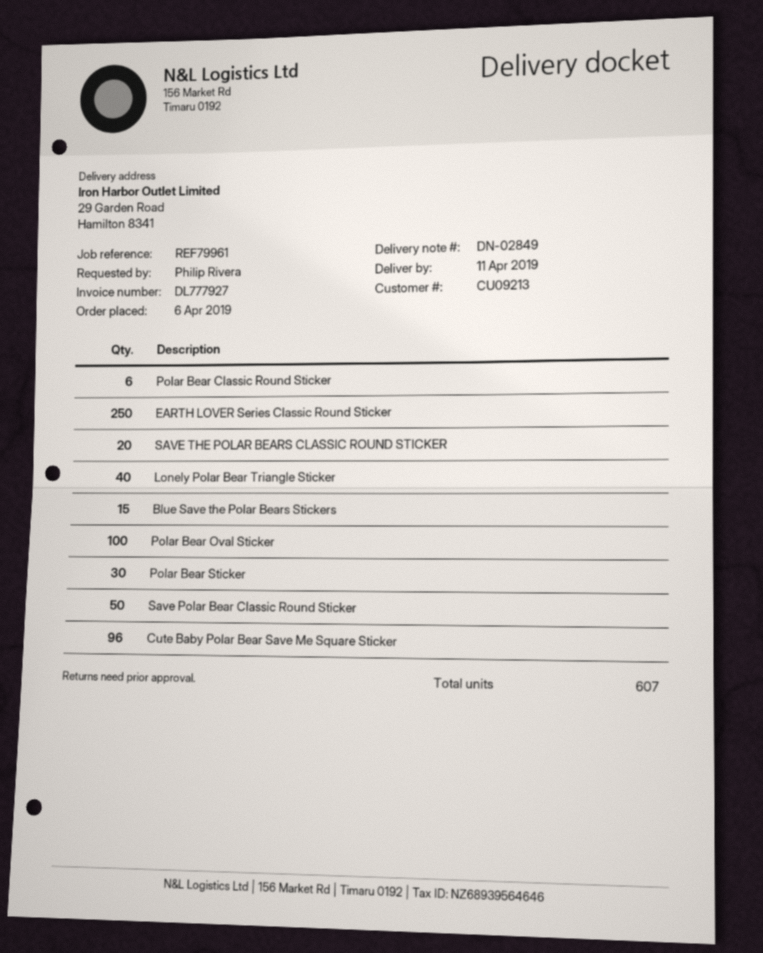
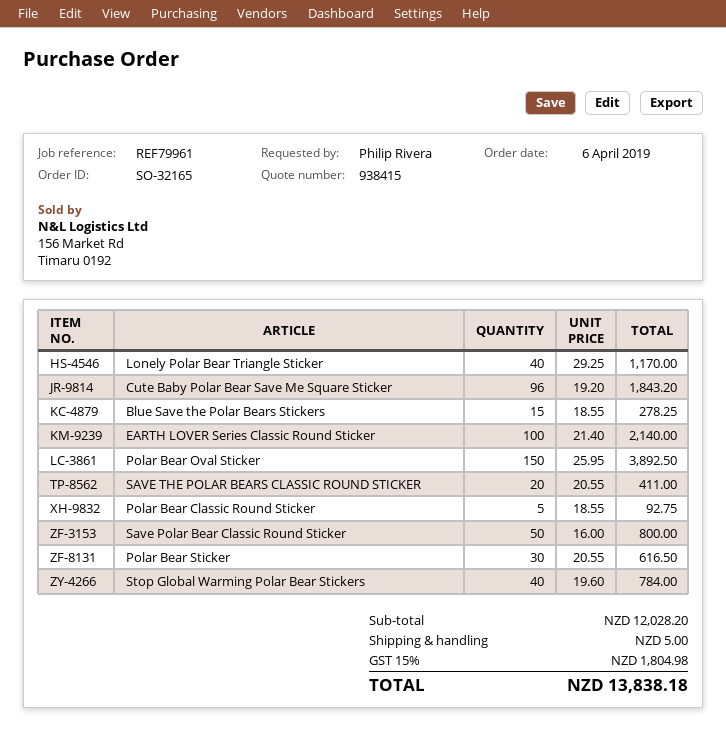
Polar Bear Classic Round Sticker: 6 -> 5
EARTH LOVER Series Classic Round Sticker: 250 -> 100
Polar Bear Oval Sticker: 100 -> 150
Stop Global Warming Polar Bear Stickers: none -> 40

